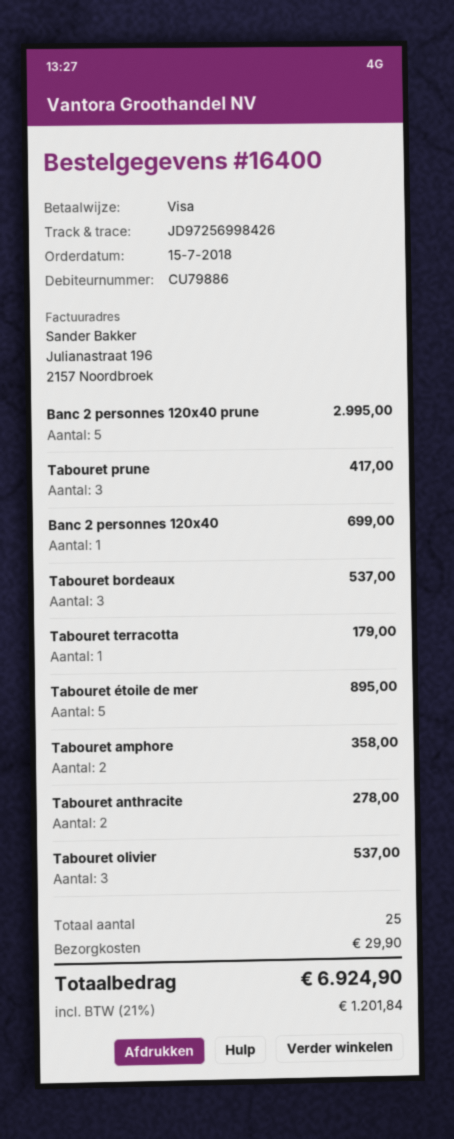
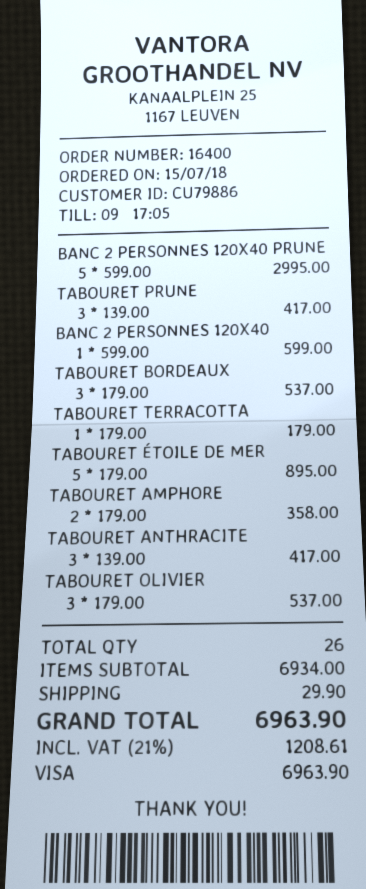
Banc 2 personnes 120x40: 1 for 699.00 -> 1 for 599.00
Tabouret anthracite: 2 for 278.00 -> 3 for 417.00
total quantity: 25 -> 26
tax: 21% = 1201.84 -> 21% = 1208.61
total: 6924.90 -> 6963.90

